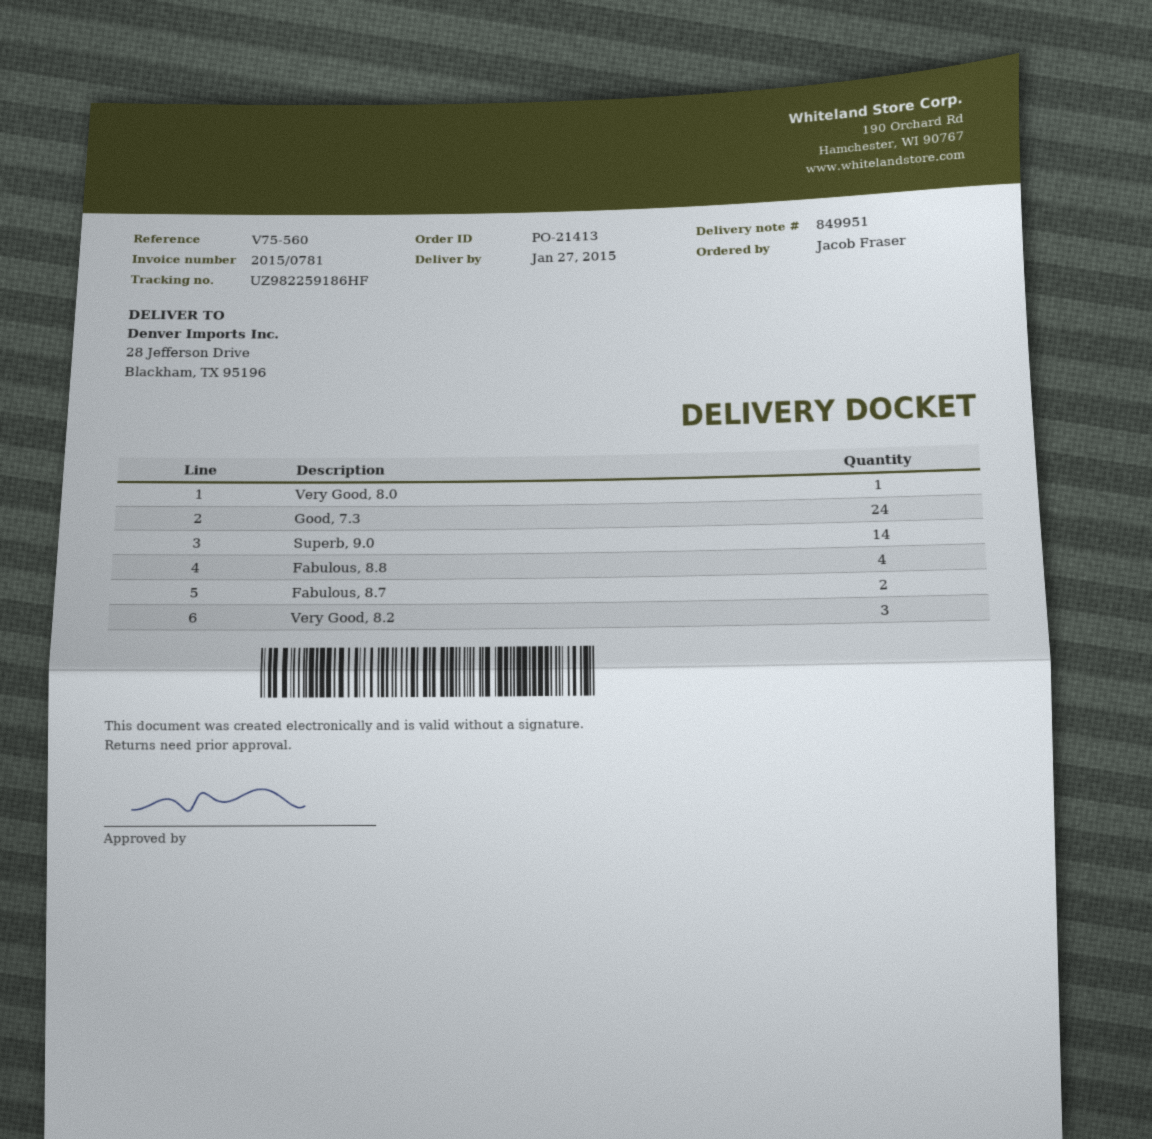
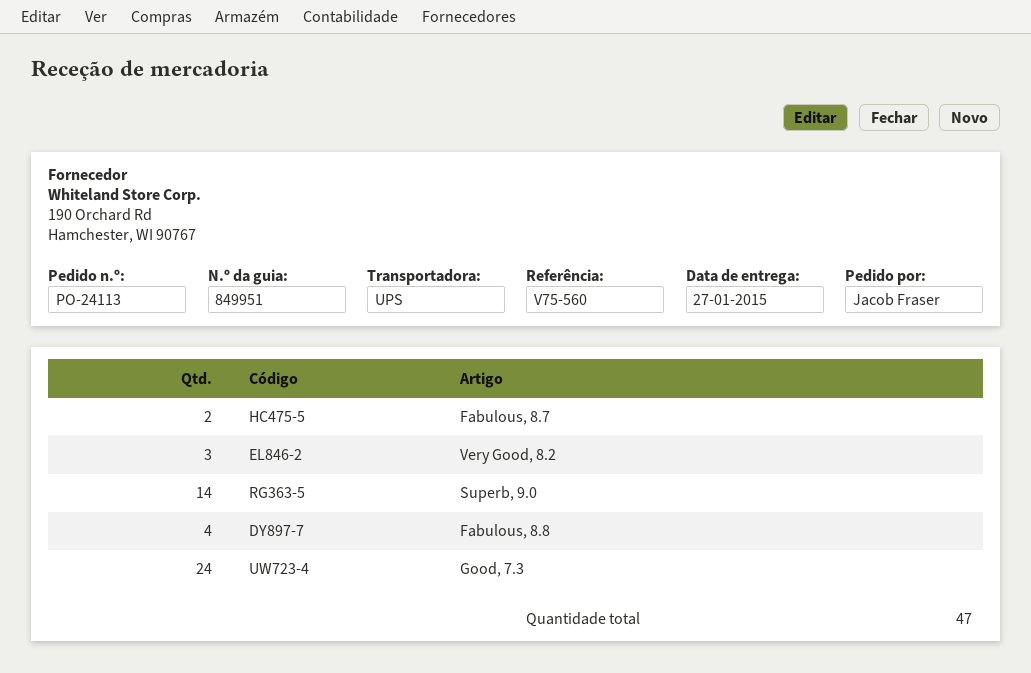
order number: PO-21413 -> PO-24113
Very Good, 8.0: 1 -> none

